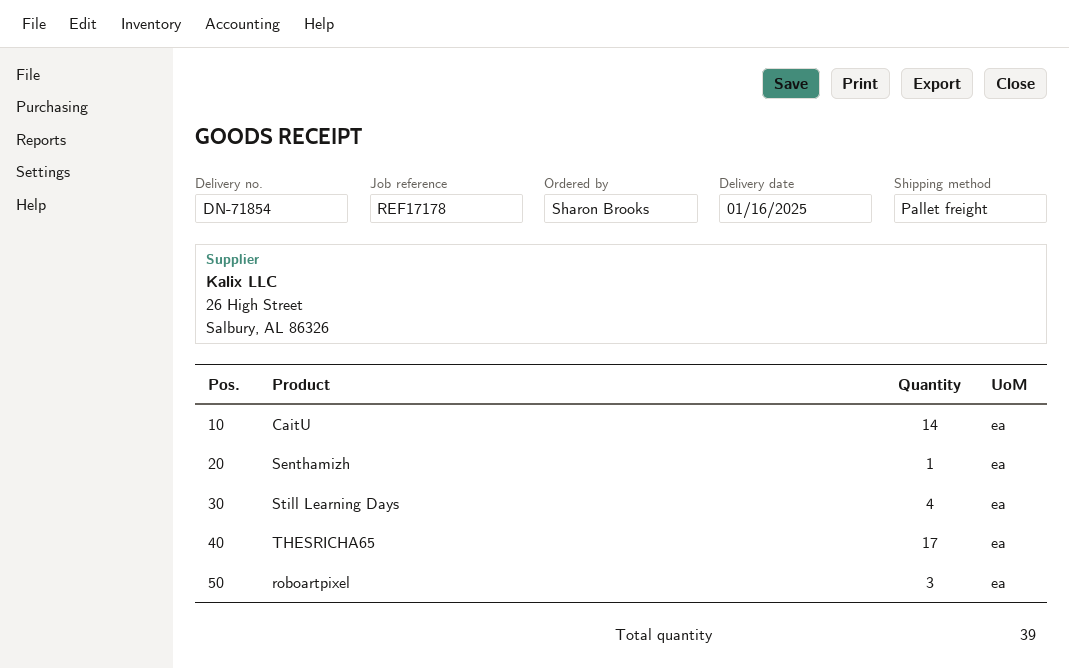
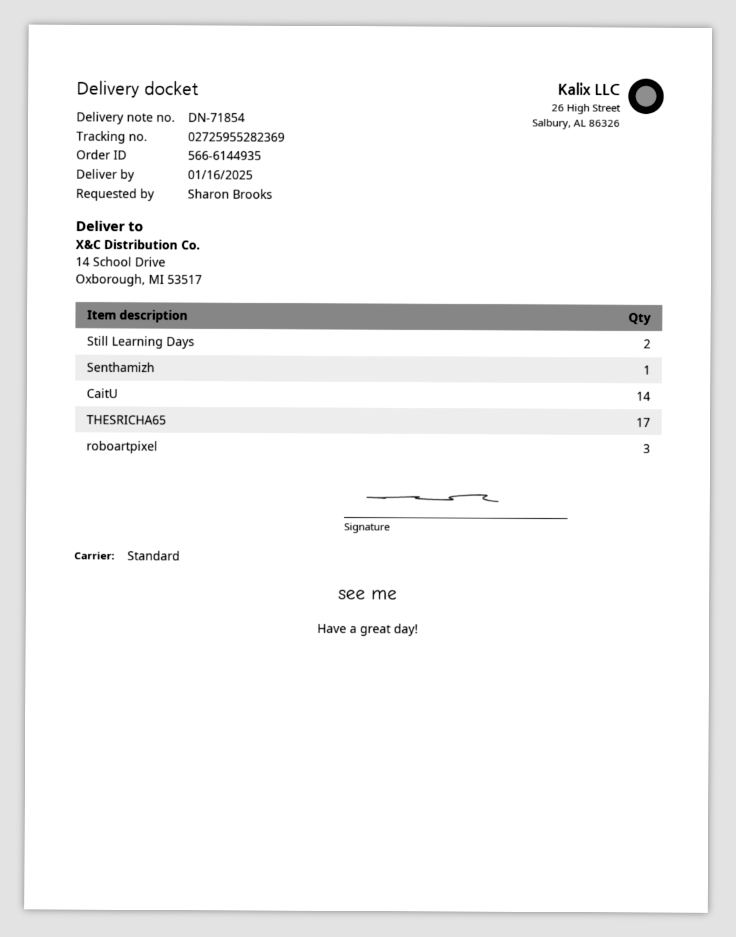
shipping method: pallet freight -> standard
Still Learning Days: 4 -> 2

